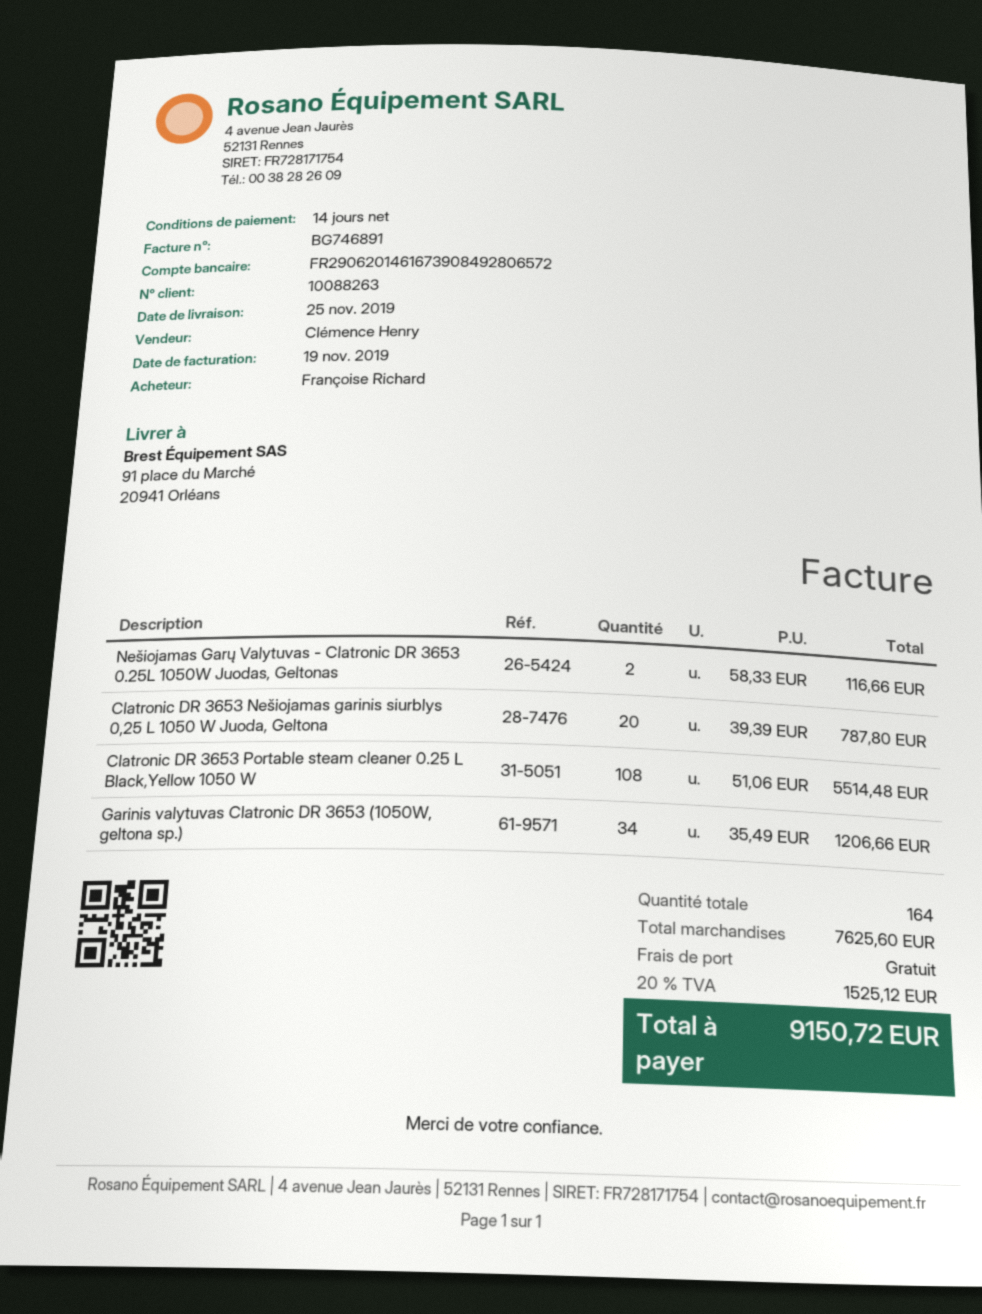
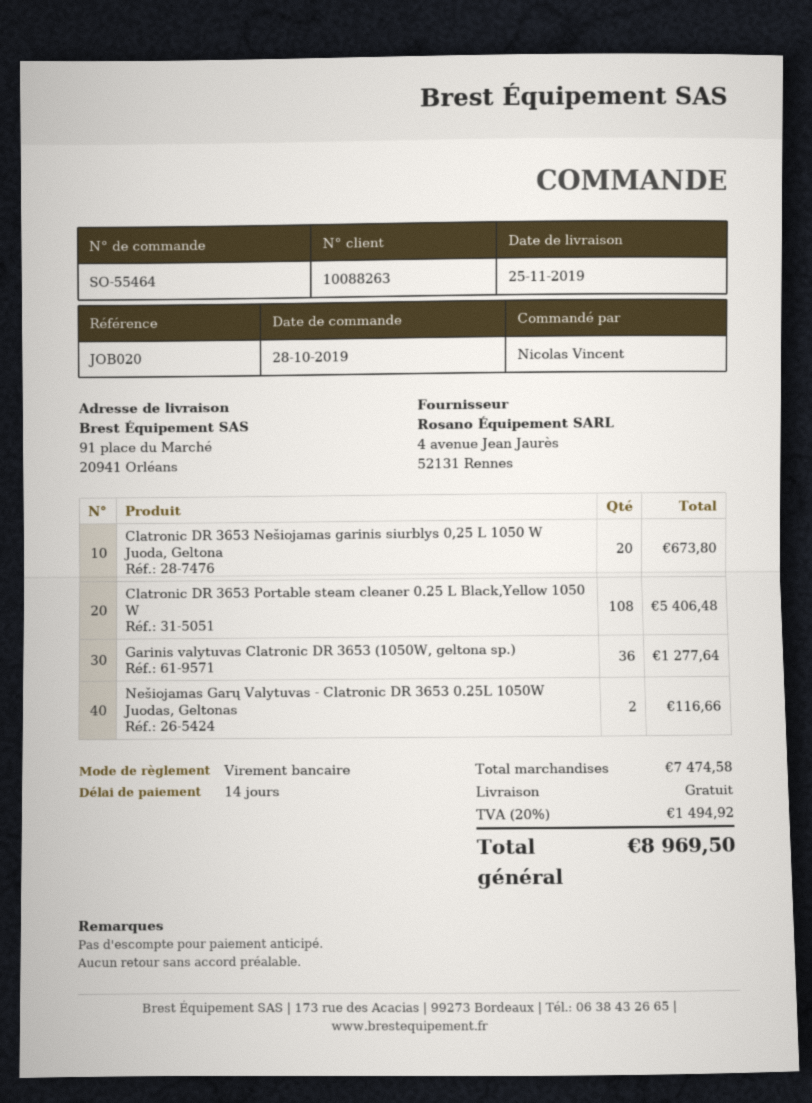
ordered by: Françoise Richard -> Nicolas Vincent
Clatronic DR 3653 Nešiojamas garinis siurblys 0,25 L 1050 W Juoda, Geltona: 20 for 787.80 -> 20 for 673.80
Clatronic DR 3653 Portable steam cleaner 0.25 L Black,Yellow 1050 W: 108 for 5514.48 -> 108 for 5406.48
Garinis valytuvas Clatronic DR 3653 (1050W, geltona sp.): 34 for 1206.66 -> 36 for 1277.64
subtotal: 7625.60 -> 7474.58
tax: 20% = 1525.12 -> 20% = 1494.92
total: 9150.72 -> 8969.50

